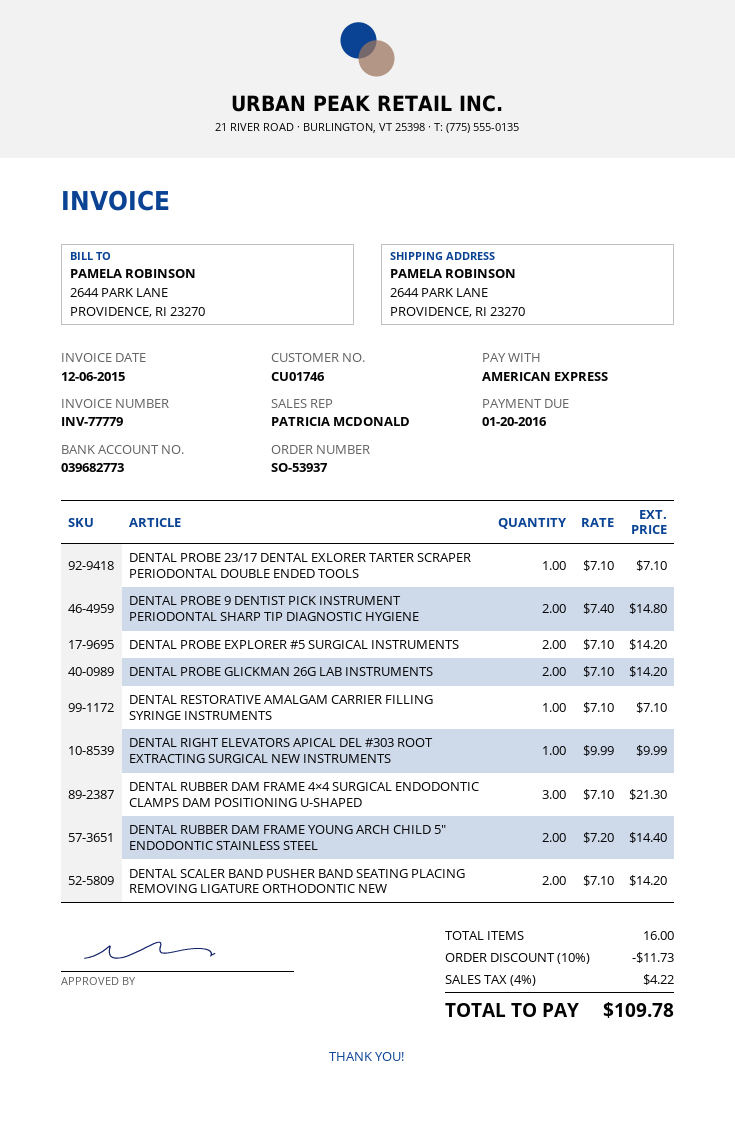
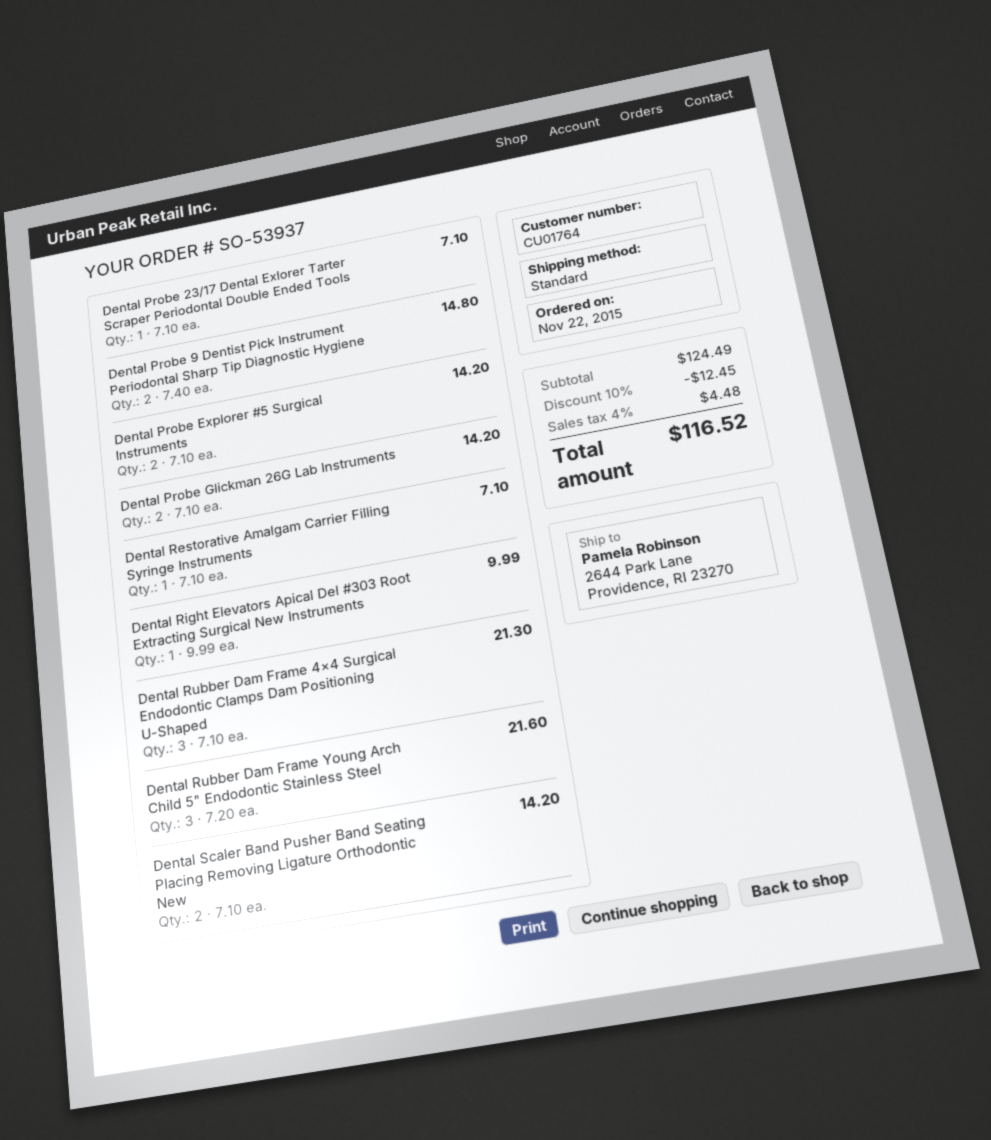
customer number: CU01746 -> CU01764
DENTAL RUBBER DAM FRAME YOUNG ARCH CHILD 5" ENDODONTIC STAINLESS STEEL: 2 x 7.20 = 14.40 -> 3 x 7.20 = 21.60
discount: 10% = 11.73 -> 10% = 12.45
tax: 4% = 4.22 -> 4% = 4.48
total: 109.78 -> 116.52

